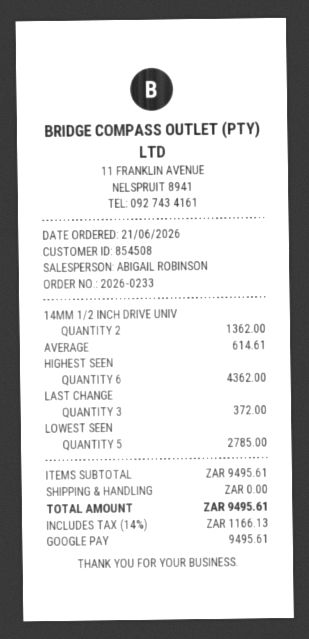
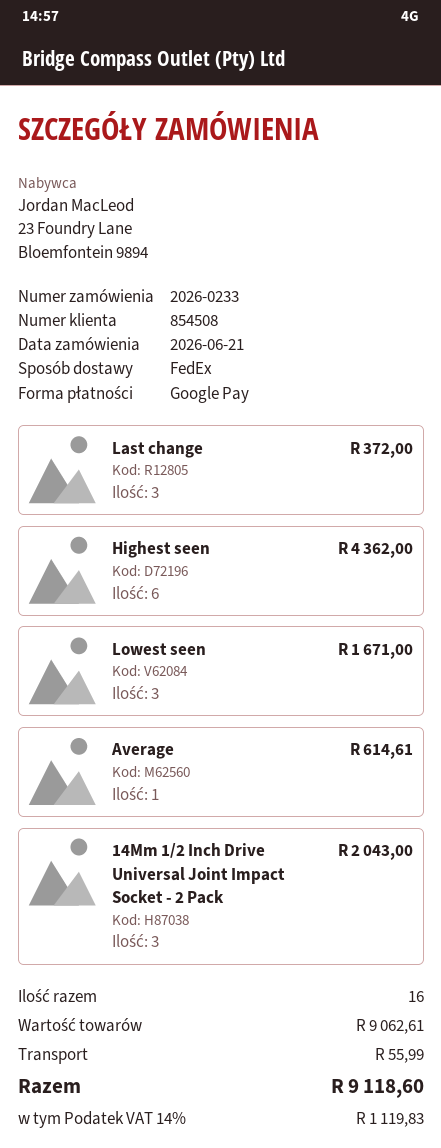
14MM 1/2 INCH DRIVE UNIV: 2 for 1362.00 -> 3 for 2043.00
LOWEST SEEN: 5 for 2785.00 -> 3 for 1671.00
subtotal: 9495.61 -> 9062.61
shipping: 0.00 -> 55.99
tax: 14% = 1166.13 -> 14% = 1119.83
total: 9495.61 -> 9118.60

